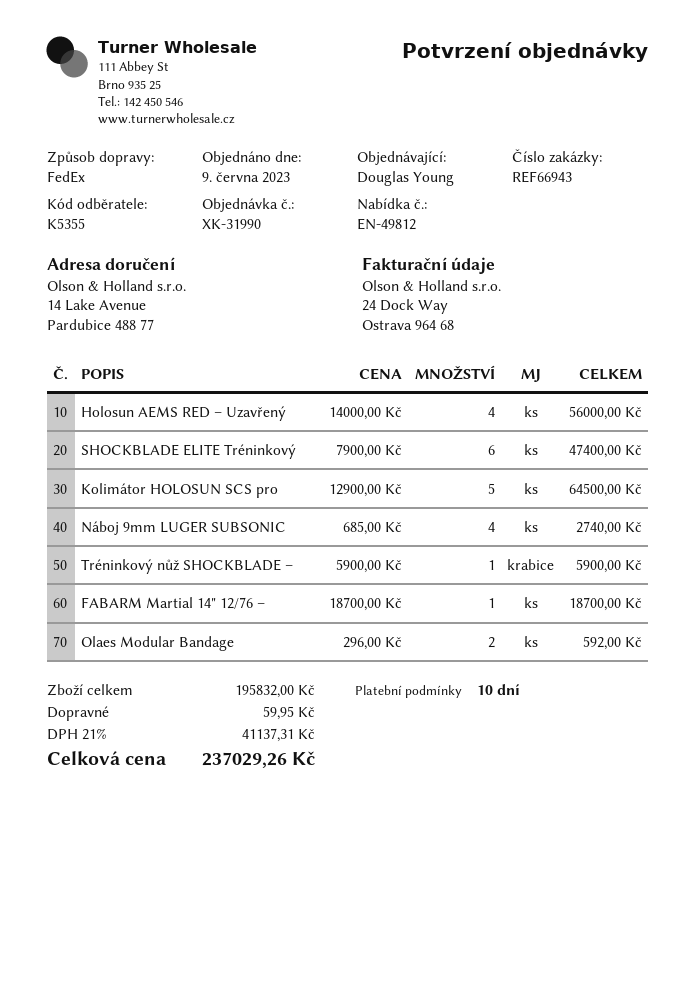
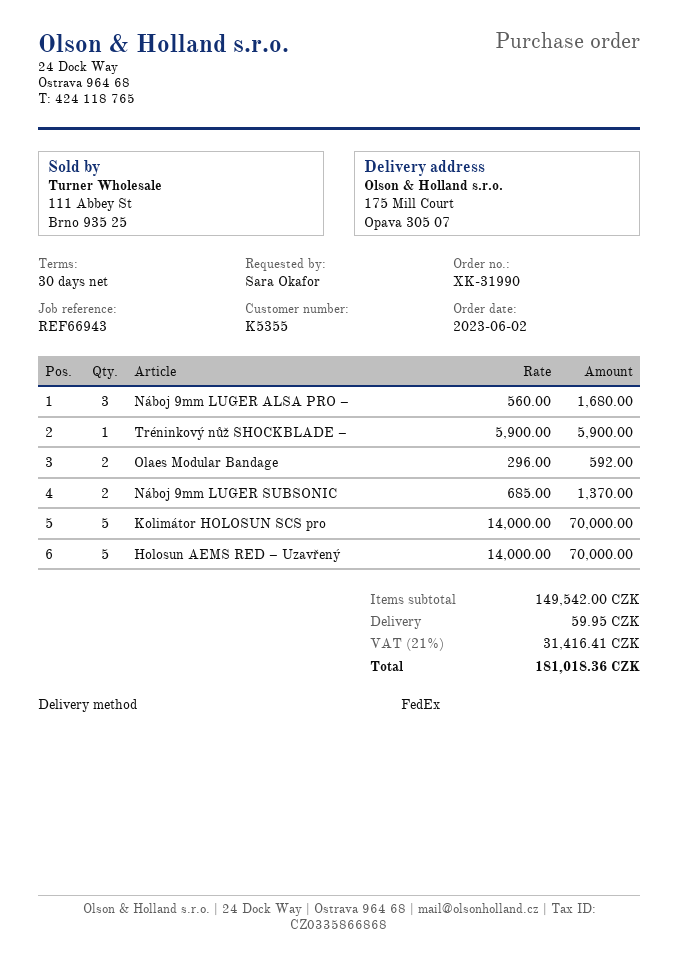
order date: 2023-06-09 -> 2023-06-02
payment terms: 10 days -> 30 days
ordered by: Douglas Young -> Sara Okafor
ship to: 14 Lake Avenue, Pardubice 488 77 -> 175 Mill Court, Opava 305 07
Holosun AEMS RED – Uzavřený: 4 x 14000.00 = 56000.00 -> 5 x 14000.00 = 70000.00
SHOCKBLADE ELITE Tréninkový: 6 x 7900.00 = 47400.00 -> none
Kolimátor HOLOSUN SCS pro: 5 x 12900.00 = 64500.00 -> 5 x 14000.00 = 70000.00
Náboj 9mm LUGER SUBSONIC: 4 x 685.00 = 2740.00 -> 2 x 685.00 = 1370.00
FABARM Martial 14" 12/76 –: 1 x 18700.00 = 18700.00 -> none
Náboj 9mm LUGER ALSA PRO –: none -> 3 x 560.00 = 1680.00
subtotal: 195832.00 -> 149542.00
tax: 21% = 41137.31 -> 21% = 31416.41
total: 237029.26 -> 181018.36

